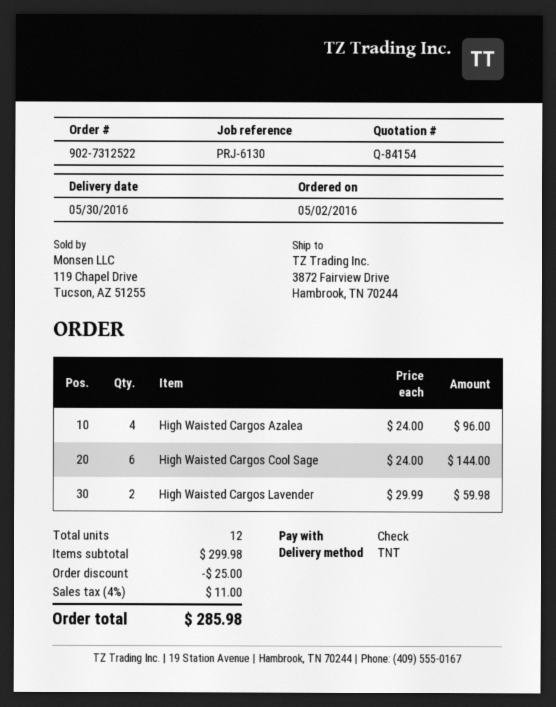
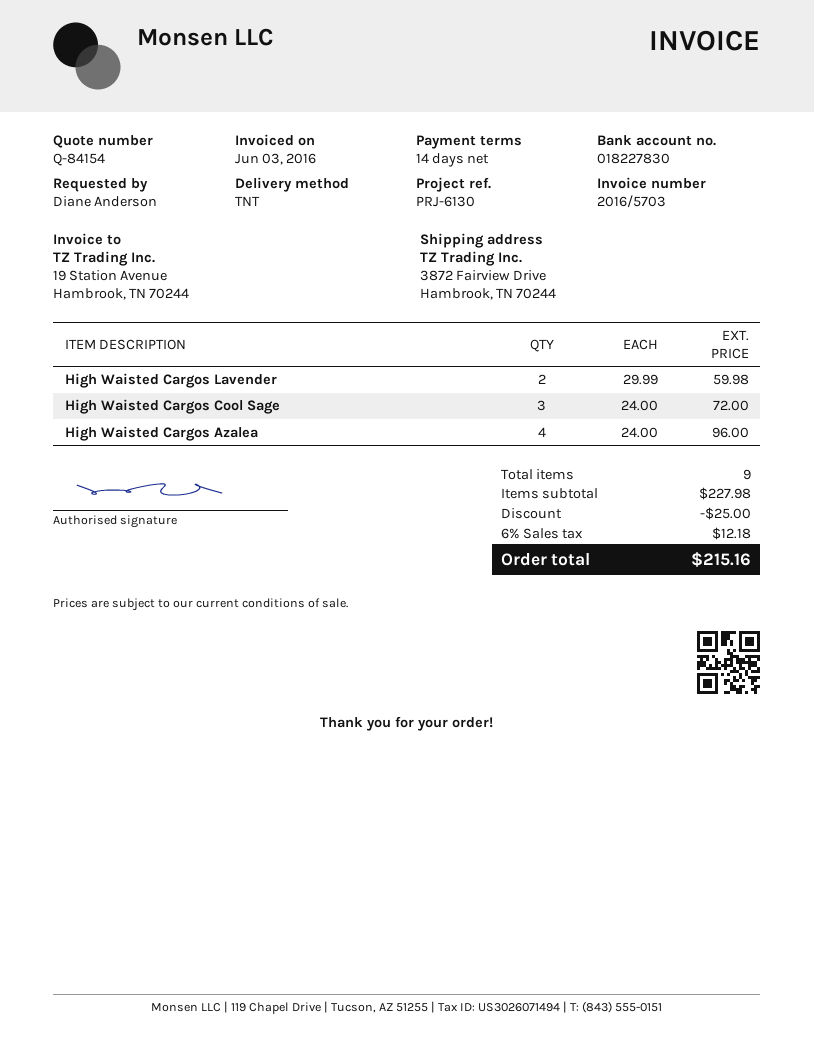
High Waisted Cargos Cool Sage: 6 x 24.00 = 144.00 -> 3 x 24.00 = 72.00
total quantity: 12 -> 9
subtotal: 299.98 -> 227.98
tax: 4% = 11.00 -> 6% = 12.18
total: 285.98 -> 215.16

